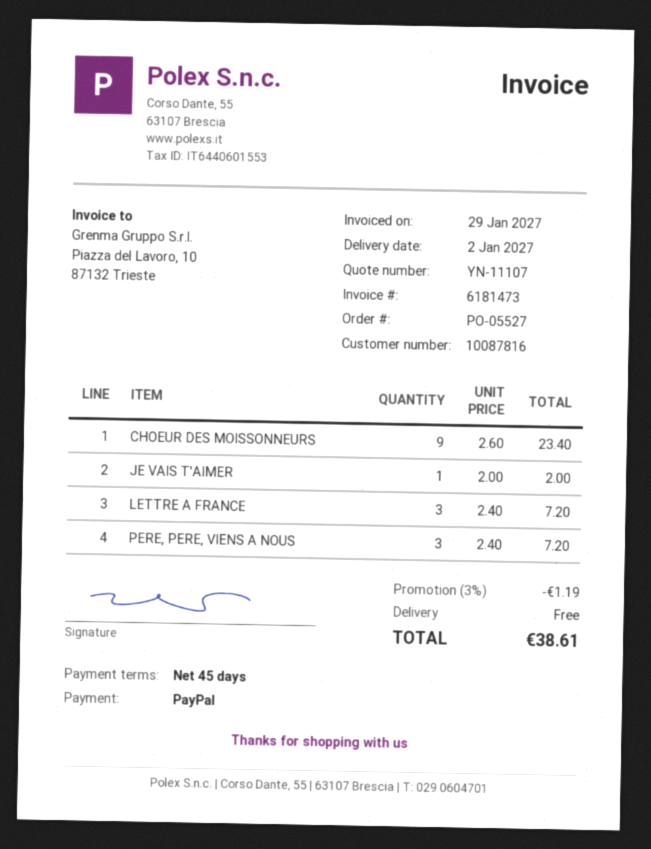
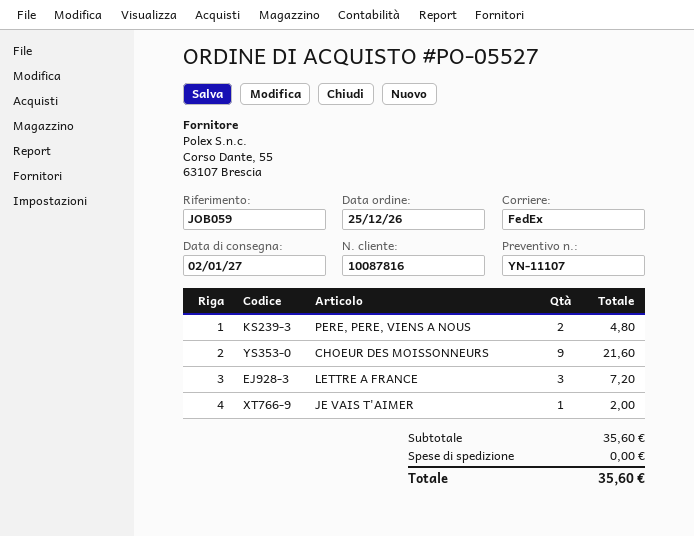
CHOEUR DES MOISSONNEURS: 9 for 23.40 -> 9 for 21.60
PERE, PERE, VIENS A NOUS: 3 for 7.20 -> 2 for 4.80
discount: 3% = 1.19 -> none
total: 38.61 -> 35.60

